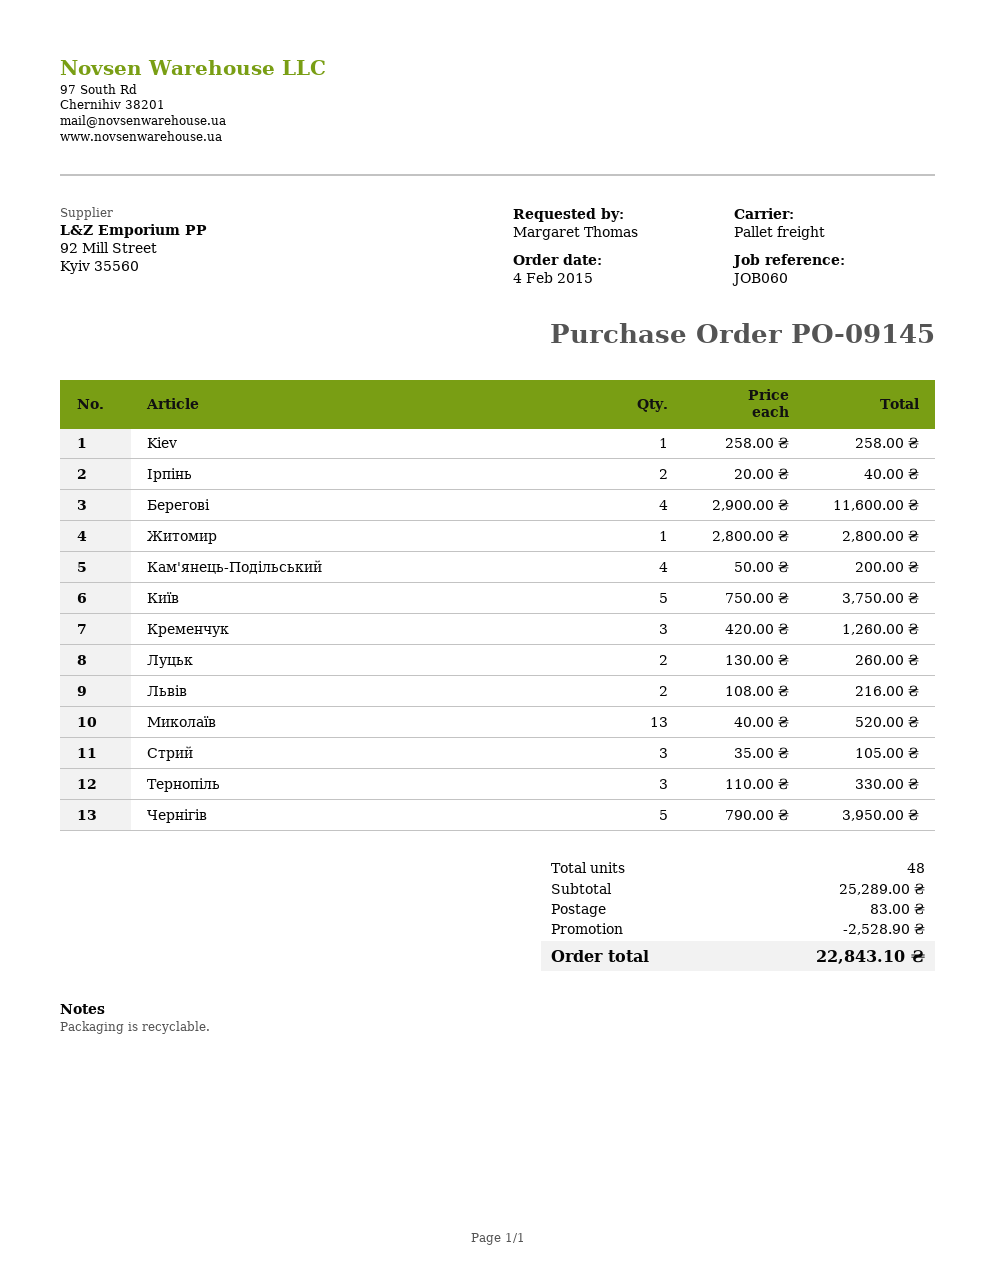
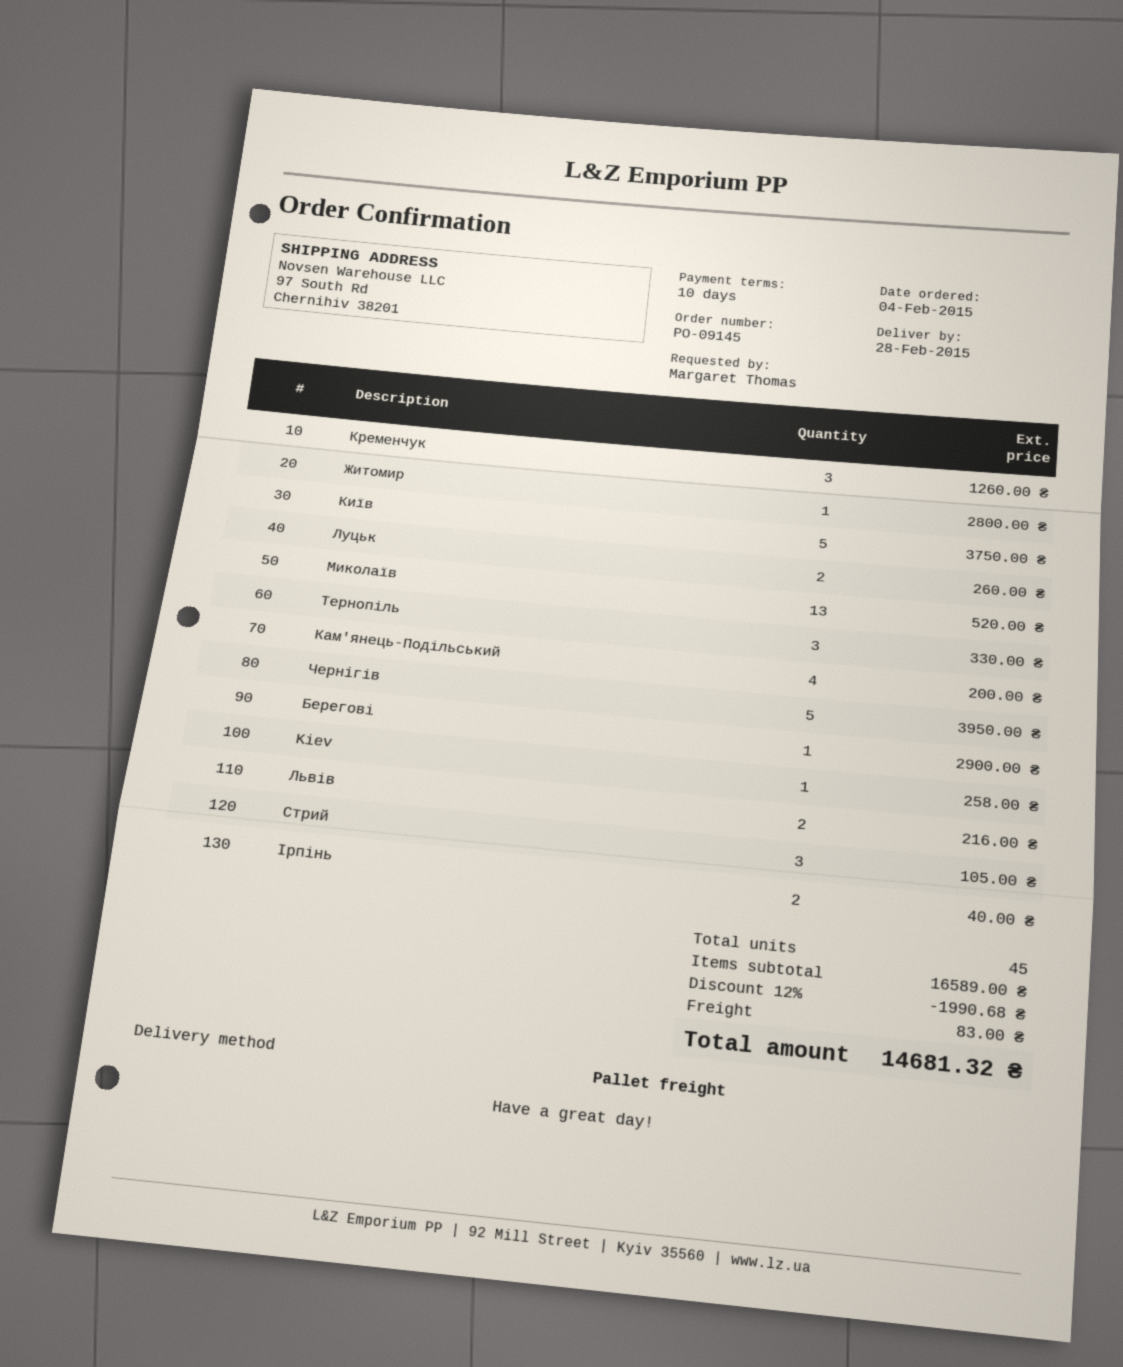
Берегові: 4 for 11600.00 -> 1 for 2900.00
total quantity: 48 -> 45
subtotal: 25289.00 -> 16589.00
discount: 2528.90 -> 1990.68
total: 22843.10 -> 14681.32

